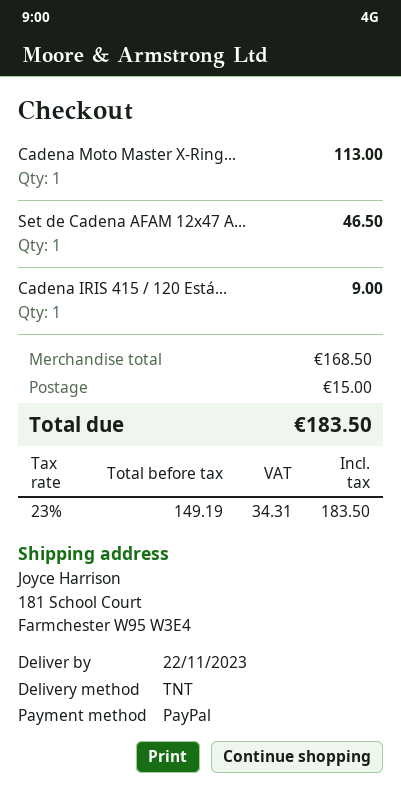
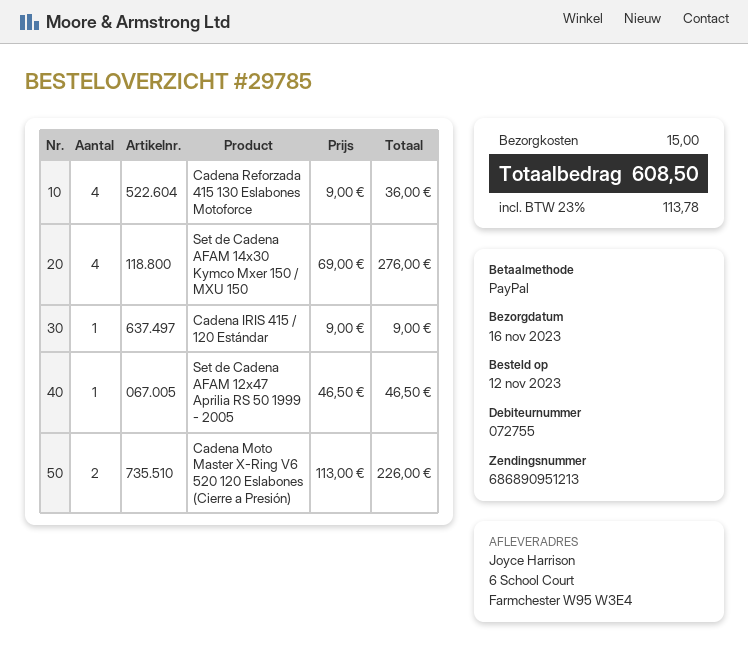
delivery date: 2023-11-22 -> 2023-11-16
ship to: 181 School Court, Farmchester W95 W3E4 -> 6 School Court, Farmchester W95 W3E4
Cadena Moto Master X-Ring...: 1 for 113.00 -> 2 for 226.00
Cadena Reforzada 415 130 Eslabones Motoforce: none -> 4 for 36.00
Set de Cadena AFAM 14x30 Kymco Mxer 150 / MXU 150: none -> 4 for 276.00
tax: 23% = 34.31 -> 23% = 113.78
total: 183.50 -> 608.50

